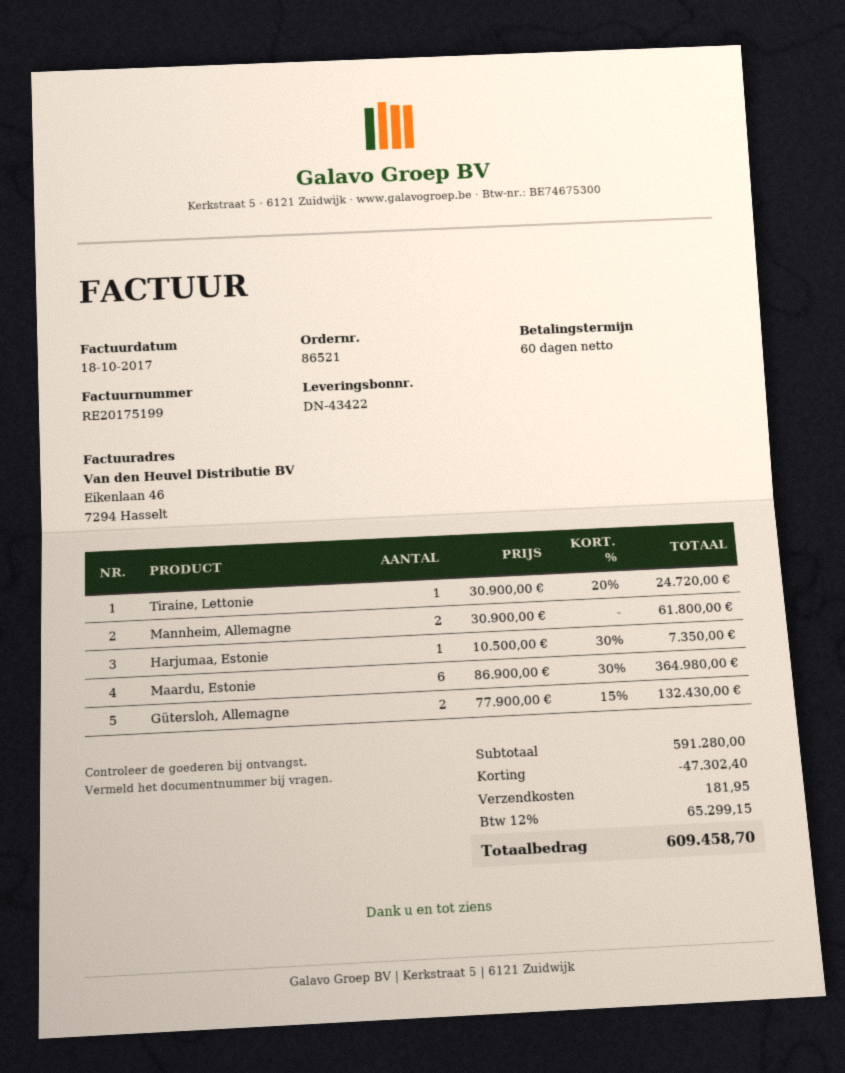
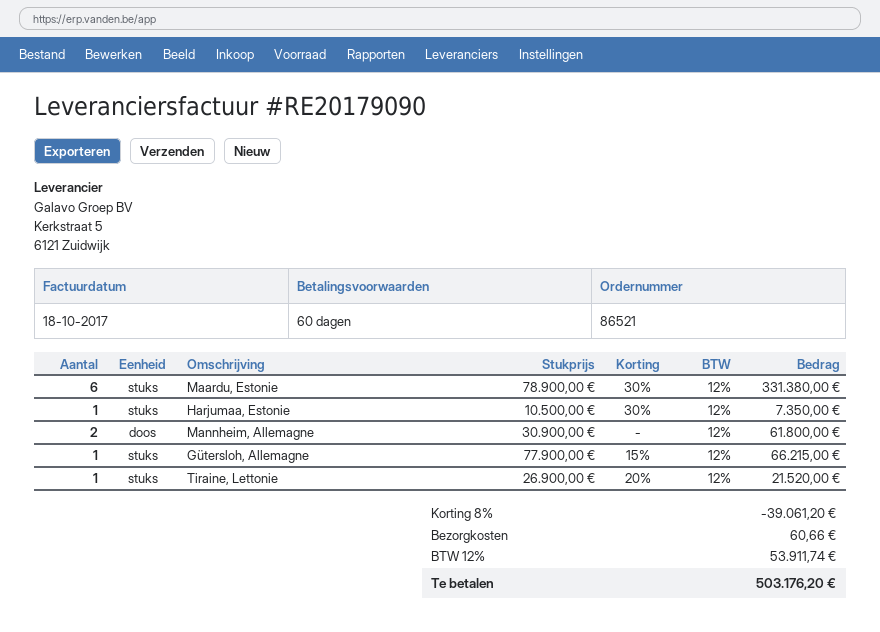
invoice number: RE20175199 -> RE20179090
Tiraine, Lettonie: 1 x 30900.00 - 20% = 24720.00 -> 1 x 26900.00 - 20% = 21520.00
Maardu, Estonie: 6 x 86900.00 - 30% = 364980.00 -> 6 x 78900.00 - 30% = 331380.00
Gütersloh, Allemagne: 2 x 77900.00 - 15% = 132430.00 -> 1 x 77900.00 - 15% = 66215.00
discount: 47302.40 -> 39061.20
shipping: 181.95 -> 60.66
tax: 12% = 65299.15 -> 12% = 53911.74
total: 609458.70 -> 503176.20

